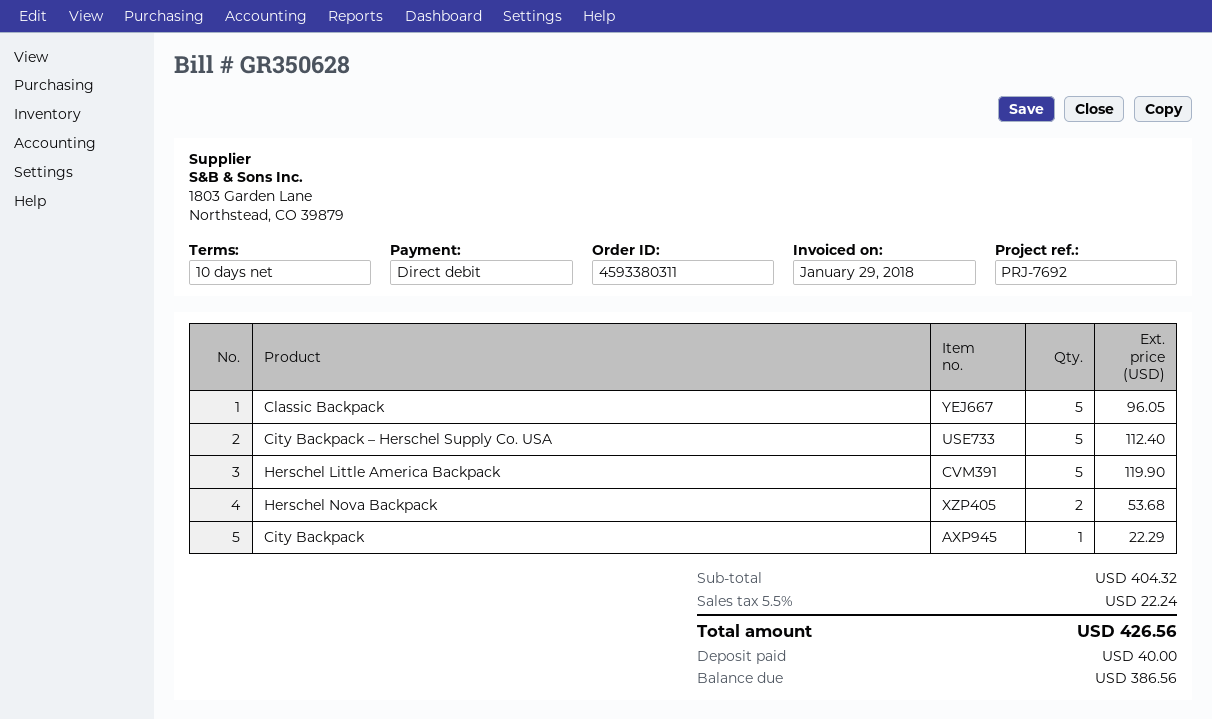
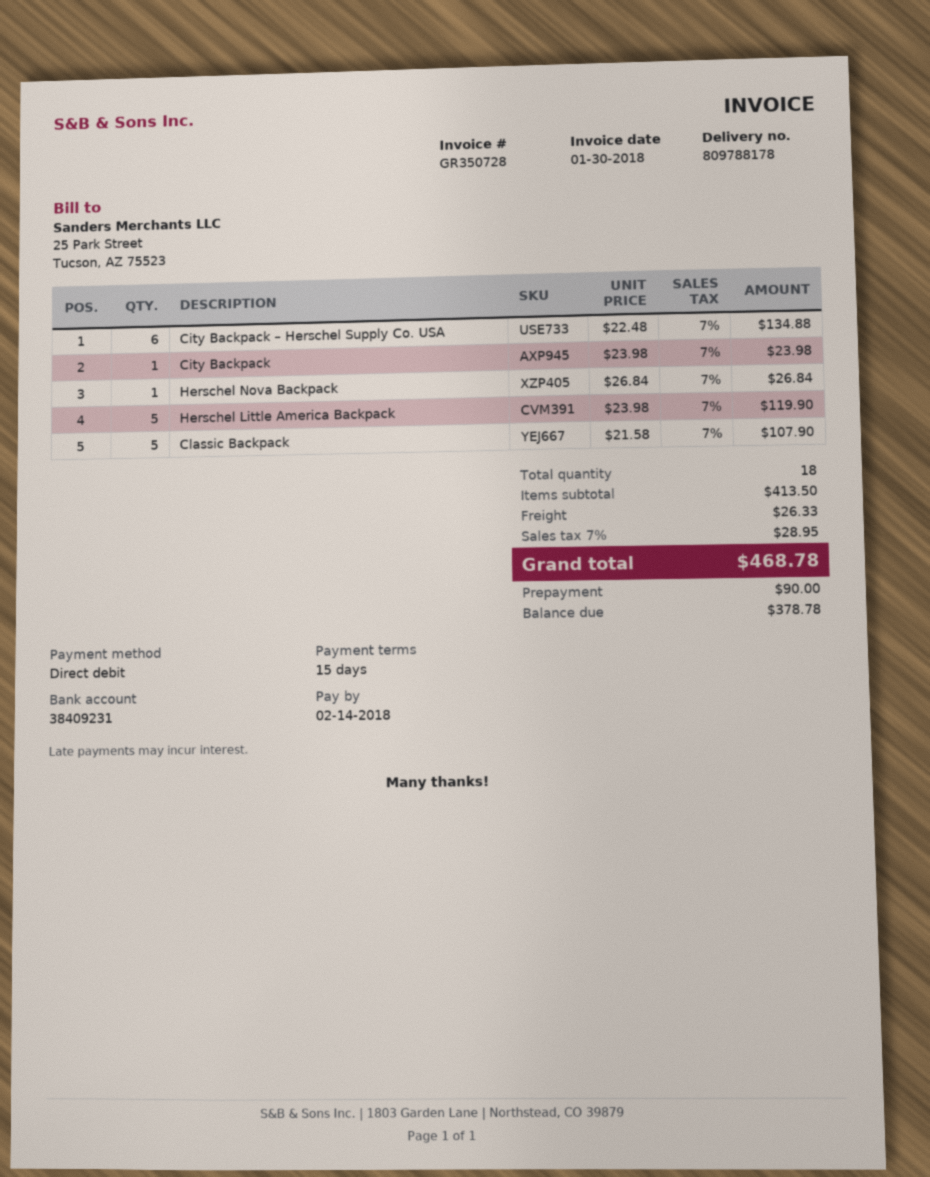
invoice number: GR350628 -> GR350728
invoice date: 2018-01-29 -> 2018-01-30
payment terms: 10 days -> 15 days
Classic Backpack: 5 for 96.05 -> 5 for 107.90
City Backpack – Herschel Supply Co. USA: 5 for 112.40 -> 6 for 134.88
Herschel Nova Backpack: 2 for 53.68 -> 1 for 26.84
City Backpack: 1 for 22.29 -> 1 for 23.98
subtotal: 404.32 -> 413.50
shipping: none -> 26.33
tax: 5.5% = 22.24 -> 7% = 28.95
total: 426.56 -> 468.78
deposit: 40.00 -> 90.00
balance: 386.56 -> 378.78

